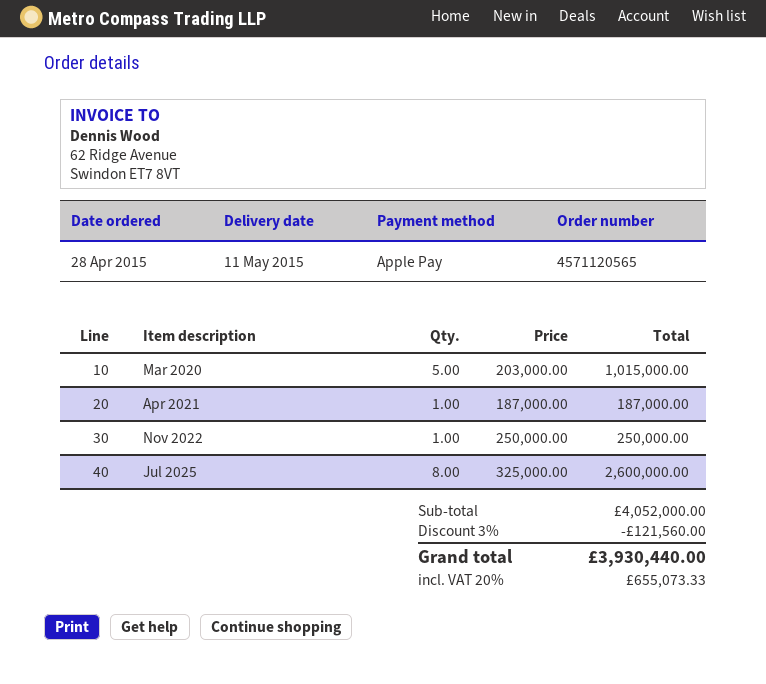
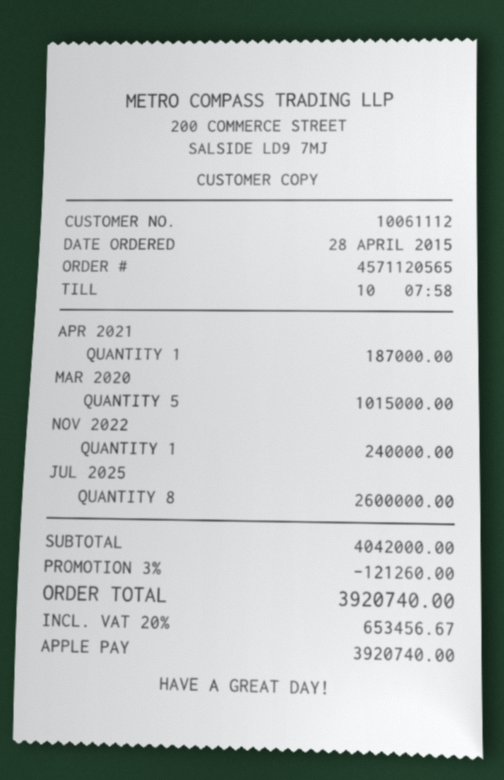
Nov 2022: 1 for 250000.00 -> 1 for 240000.00
subtotal: 4052000.00 -> 4042000.00
discount: 3% = 121560.00 -> 3% = 121260.00
tax: 20% = 655073.33 -> 20% = 653456.67
total: 3930440.00 -> 3920740.00

